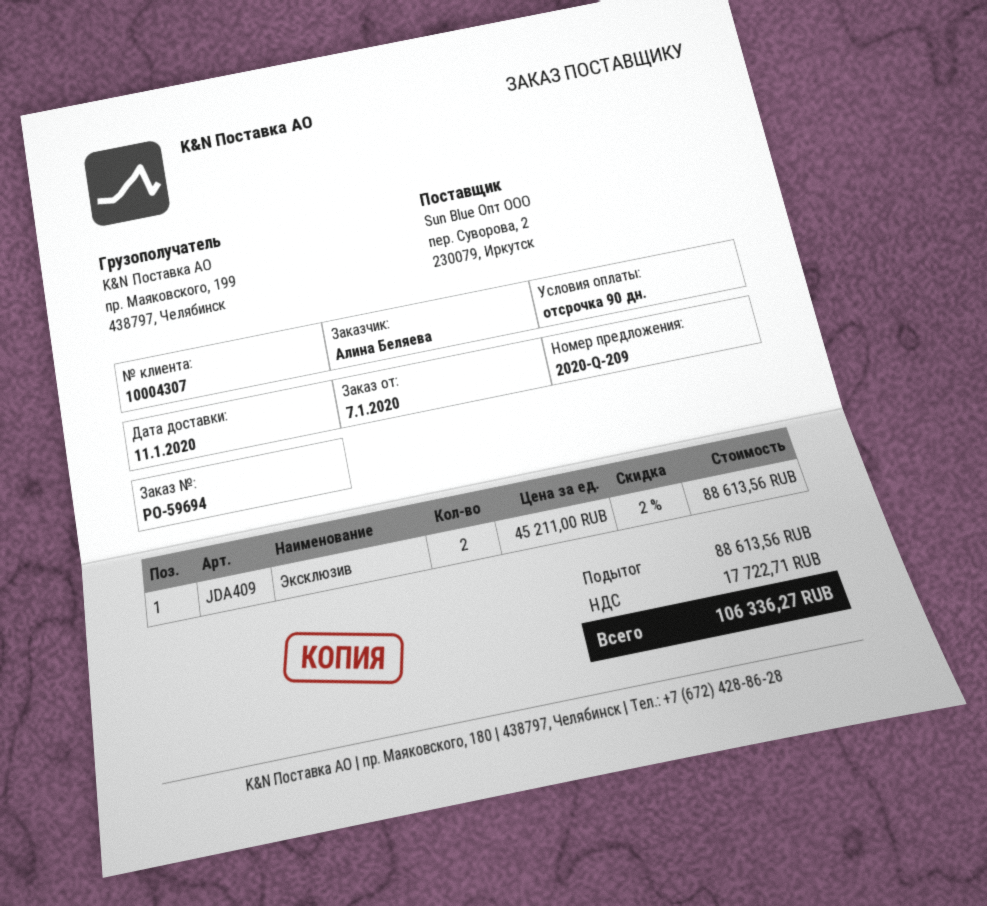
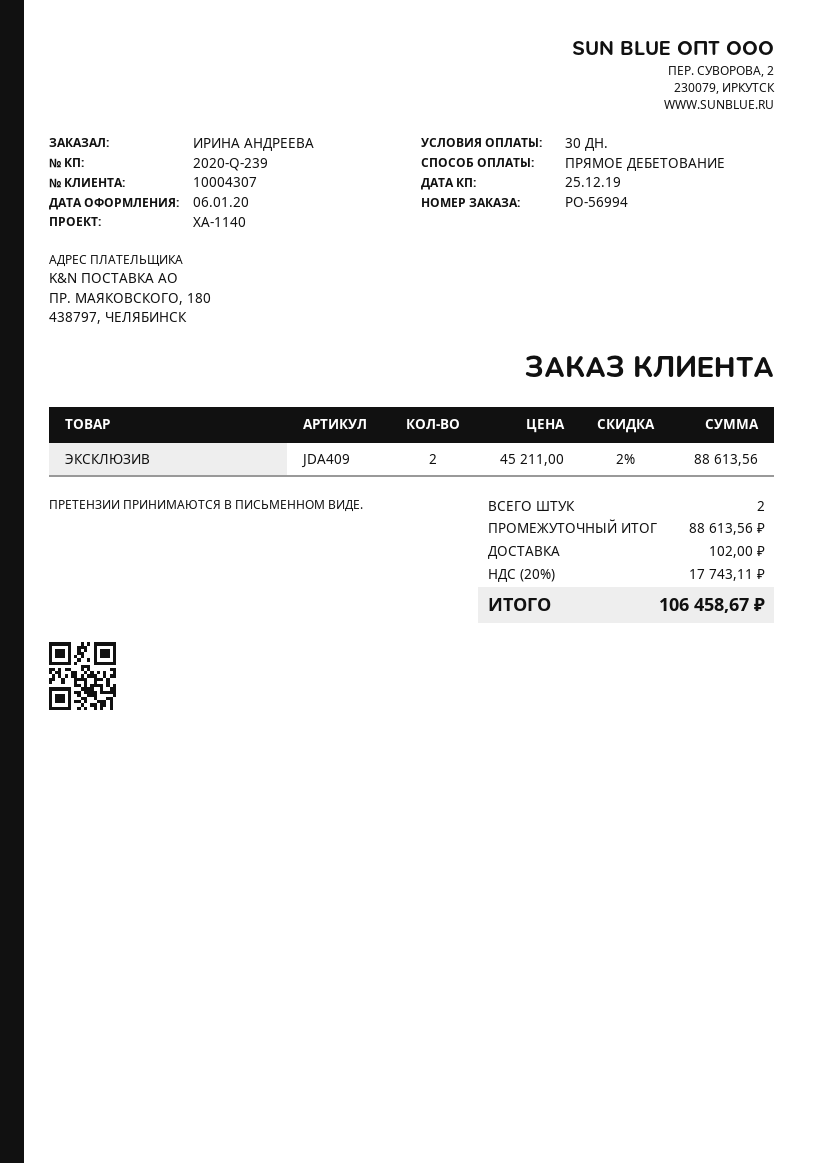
quote number: 2020-Q-209 -> 2020-Q-239
order number: PO-59694 -> PO-56994
order date: 2020-01-07 -> 2020-01-06
payment terms: 90 days -> 30 days
ordered by: Алина Беляева -> ИРИНА АНДРЕЕВА
shipping: none -> 102.00
tax: 17722.71 -> 17743.11
total: 106336.27 -> 106458.67

